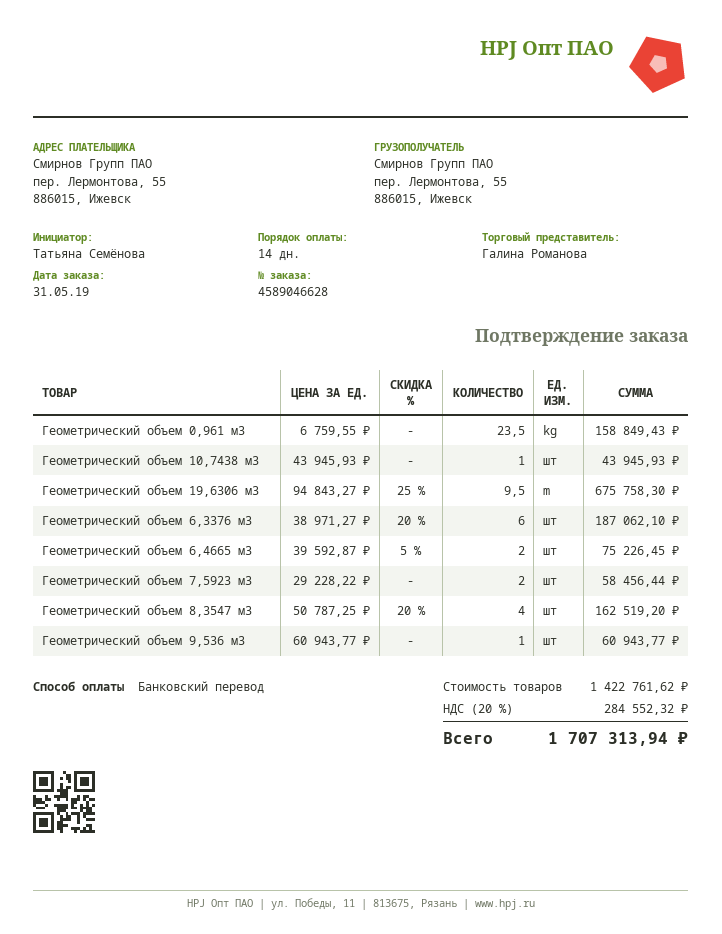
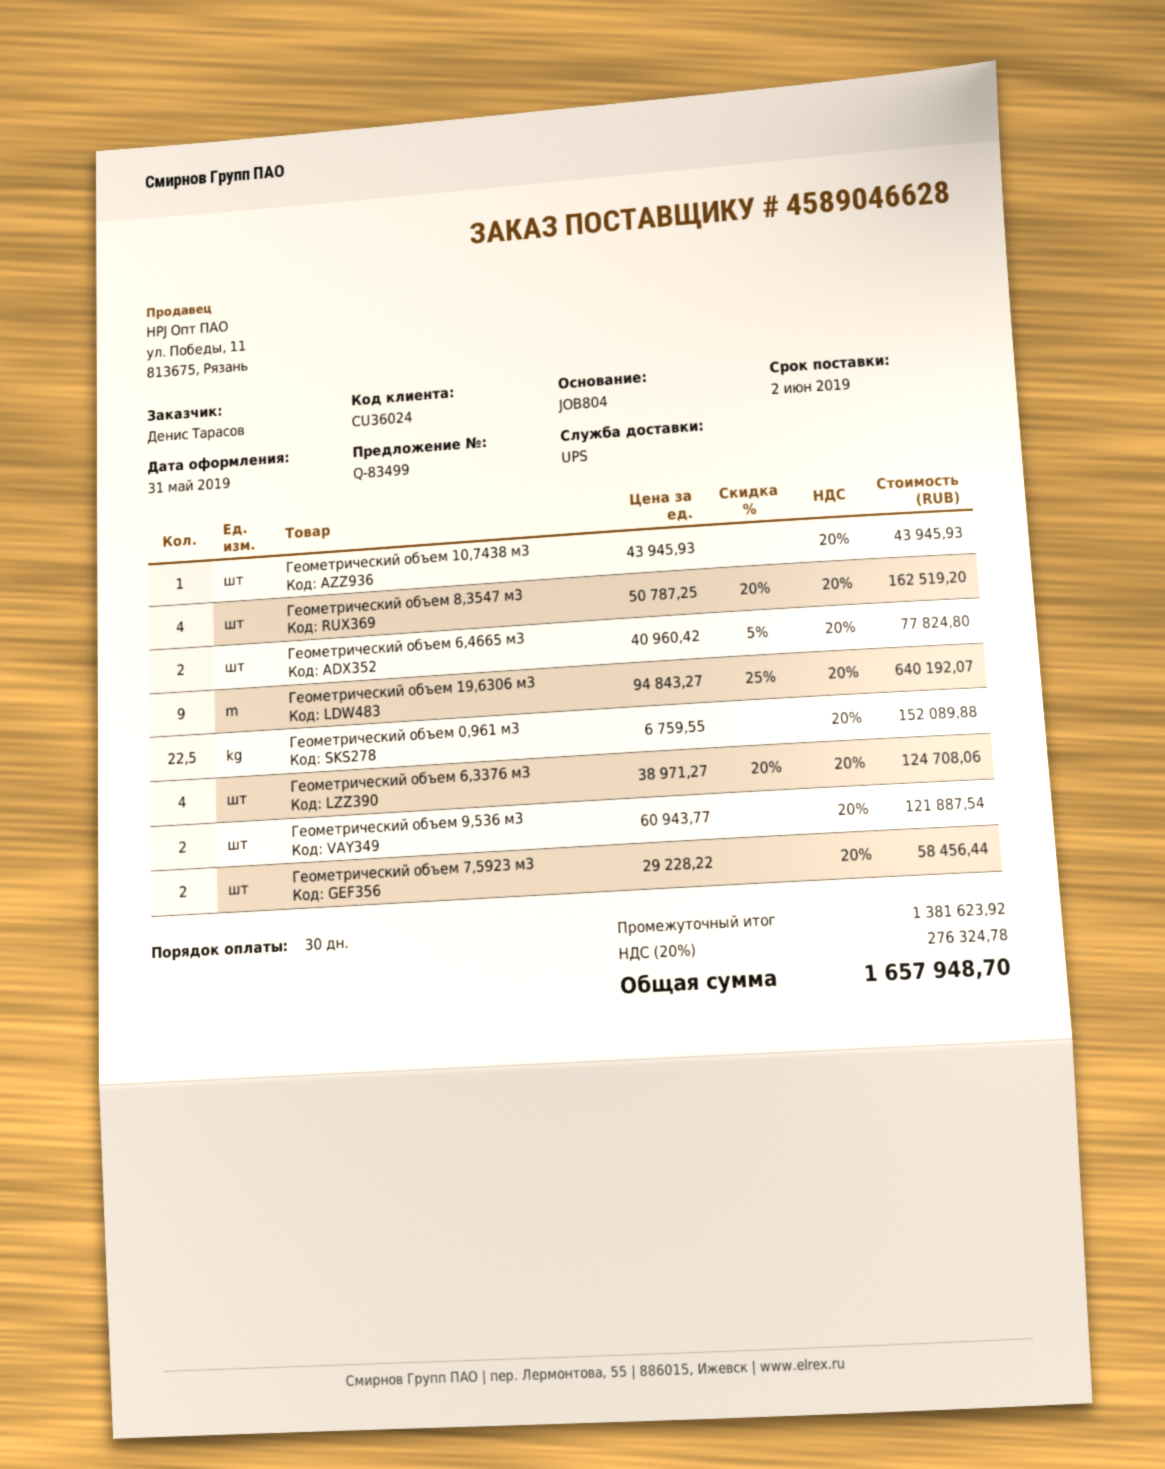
payment terms: 14 days -> 30 days
ordered by: Татьяна Семёнова -> Денис Тарасов
Геометрический объем 0,961 м3: 23.5 x 6759.55 = 158849.43 -> 22.5 x 6759.55 = 152089.88
Геометрический объем 19,6306 м3: 9.5 x 94843.27 - 25% = 675758.30 -> 9 x 94843.27 - 25% = 640192.07
Геометрический объем 6,3376 м3: 6 x 38971.27 - 20% = 187062.10 -> 4 x 38971.27 - 20% = 124708.06
Геометрический объем 6,4665 м3: 2 x 39592.87 - 5% = 75226.45 -> 2 x 40960.42 - 5% = 77824.80
Геометрический объем 9,536 м3: 1 x 60943.77 = 60943.77 -> 2 x 60943.77 = 121887.54
subtotal: 1422761.62 -> 1381623.92
tax: 20% = 284552.32 -> 20% = 276324.78
total: 1707313.94 -> 1657948.70

